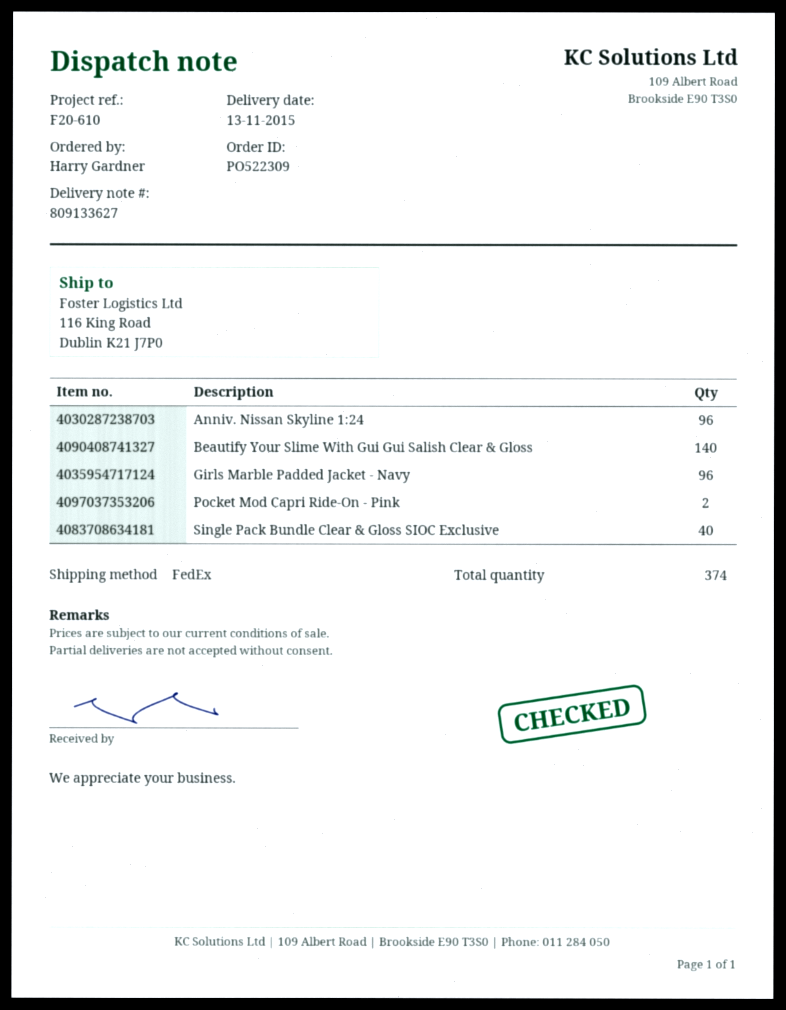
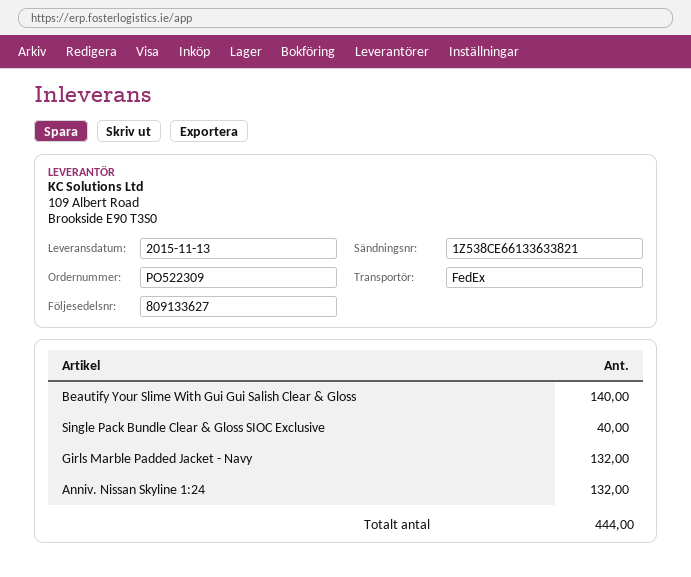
Anniv. Nissan Skyline 1:24: 96 -> 132
Girls Marble Padded Jacket - Navy: 96 -> 132
Pocket Mod Capri Ride-On - Pink: 2 -> none
total quantity: 374 -> 444

